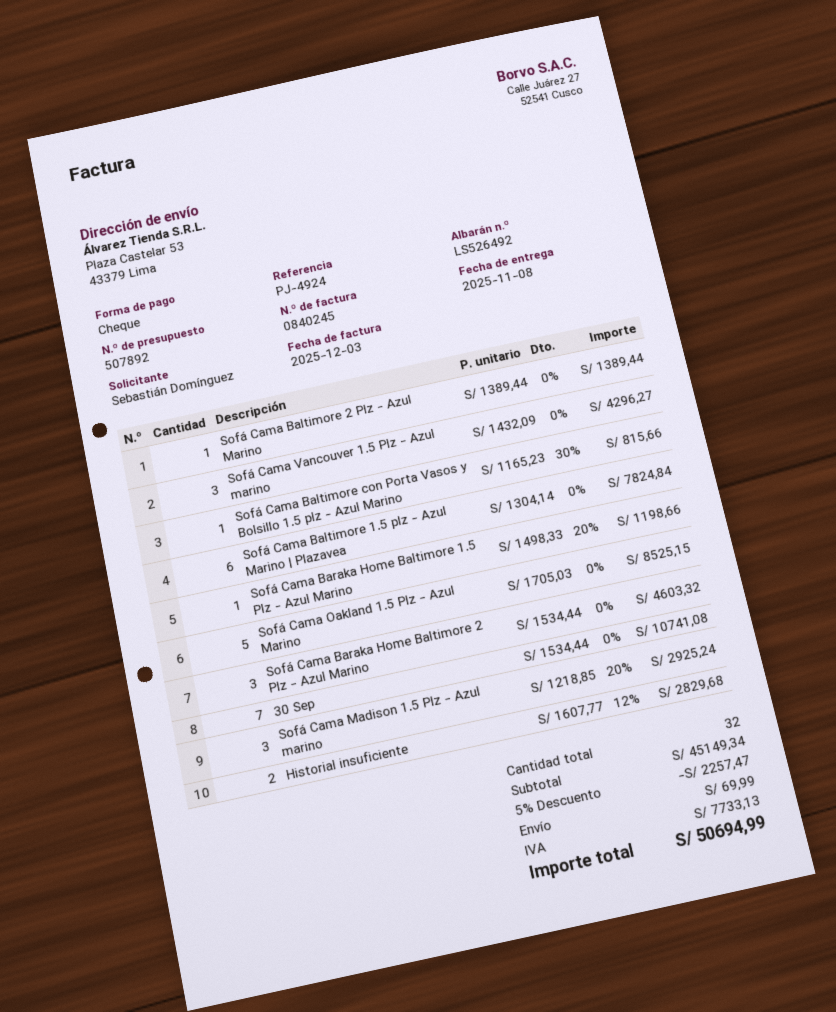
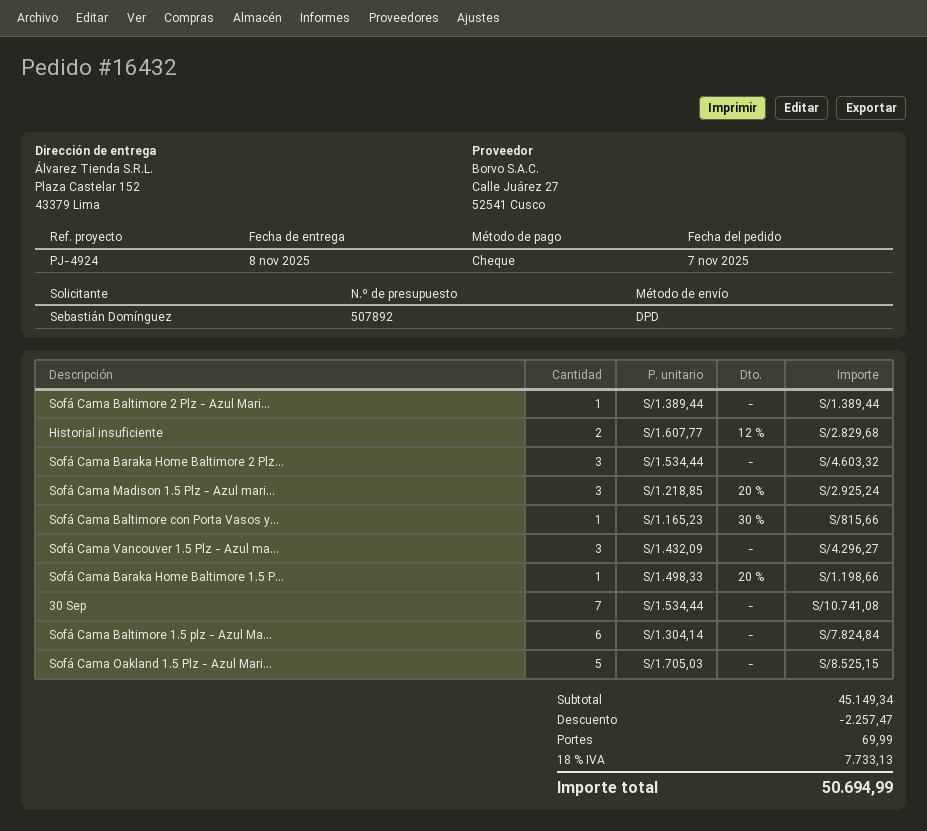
ship to: Plaza Castelar 53, 43379 Lima -> Plaza Castelar 152, 43379 Lima

